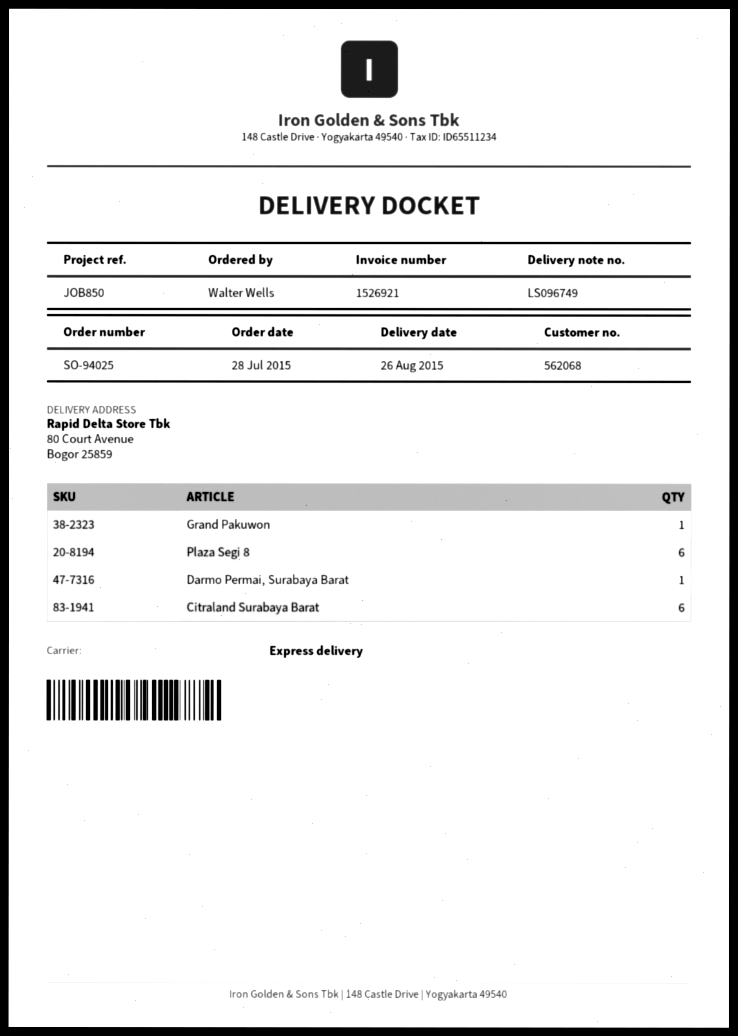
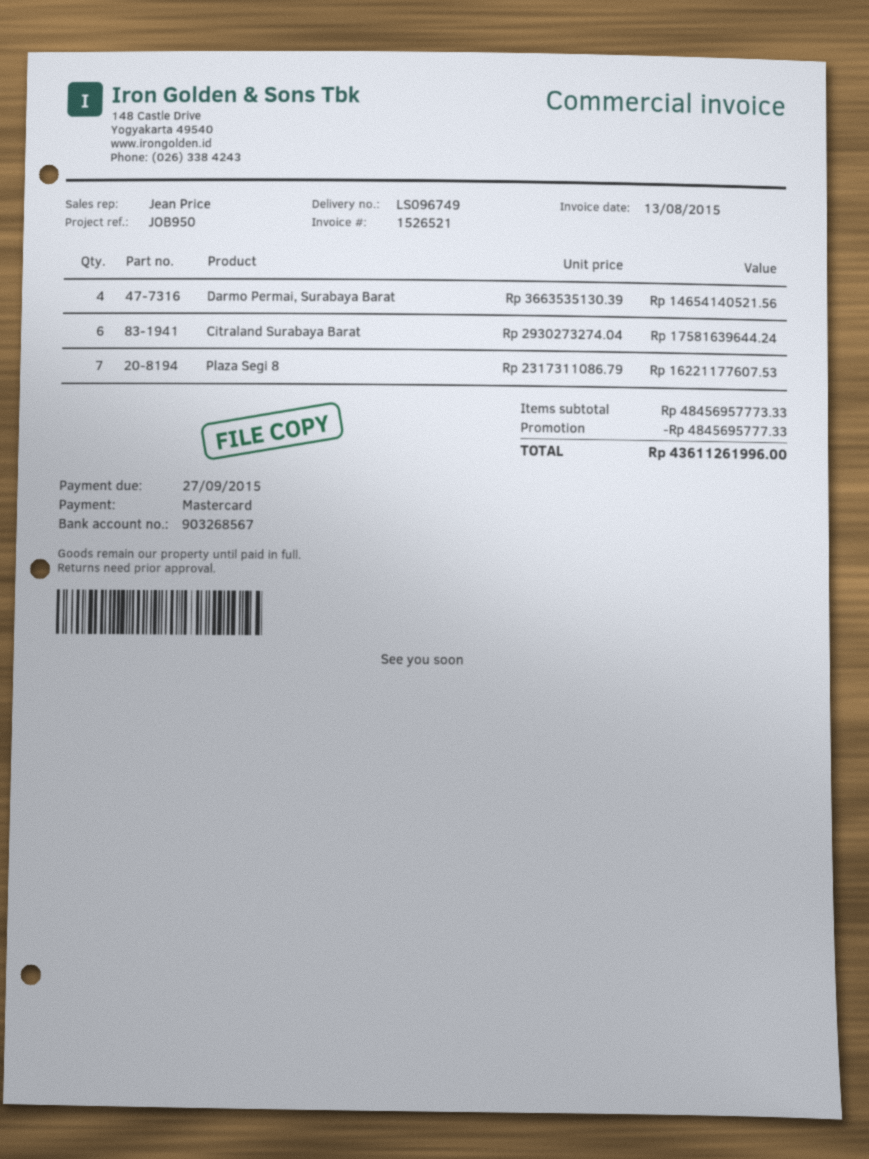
invoice number: 1526921 -> 1526521
reference: JOB850 -> JOB950
Grand Pakuwon: 1 -> none
Plaza Segi 8: 6 -> 7
Darmo Permai, Surabaya Barat: 1 -> 4

